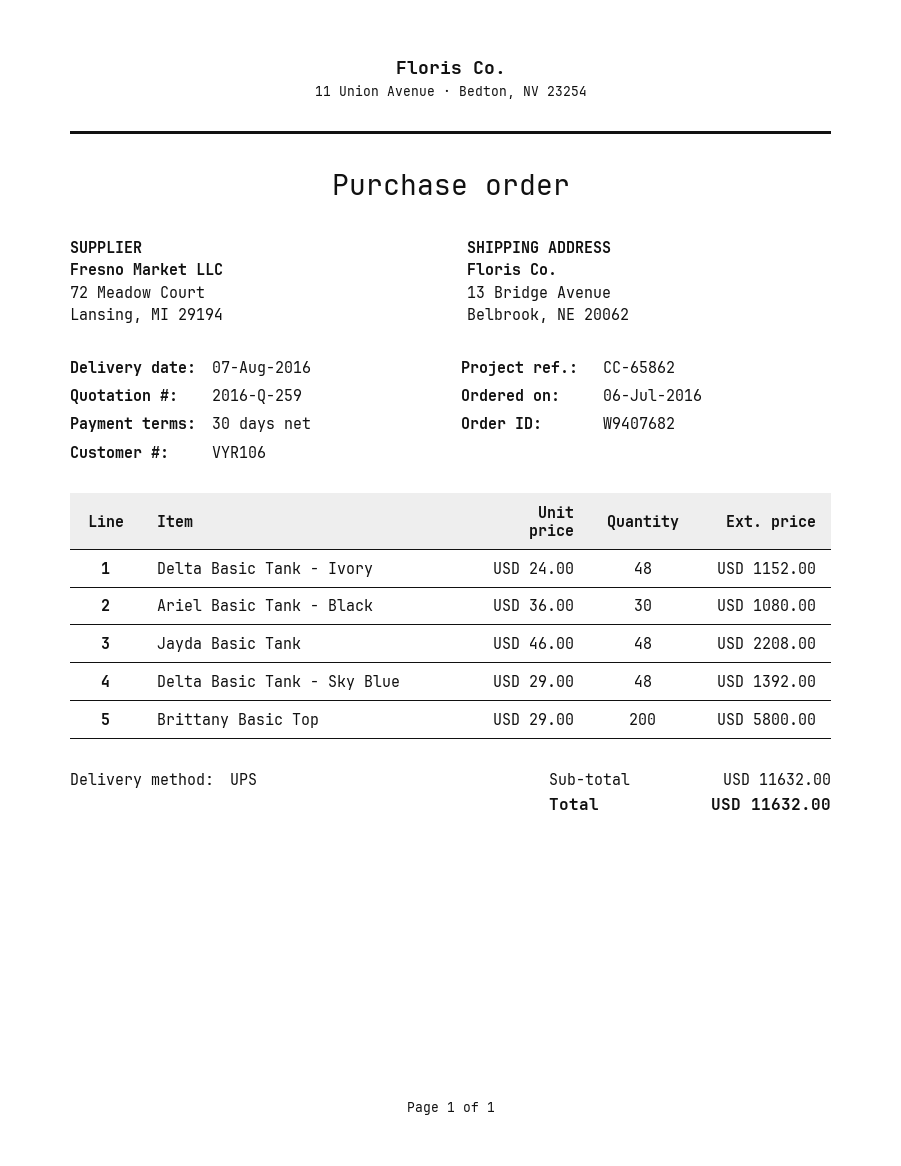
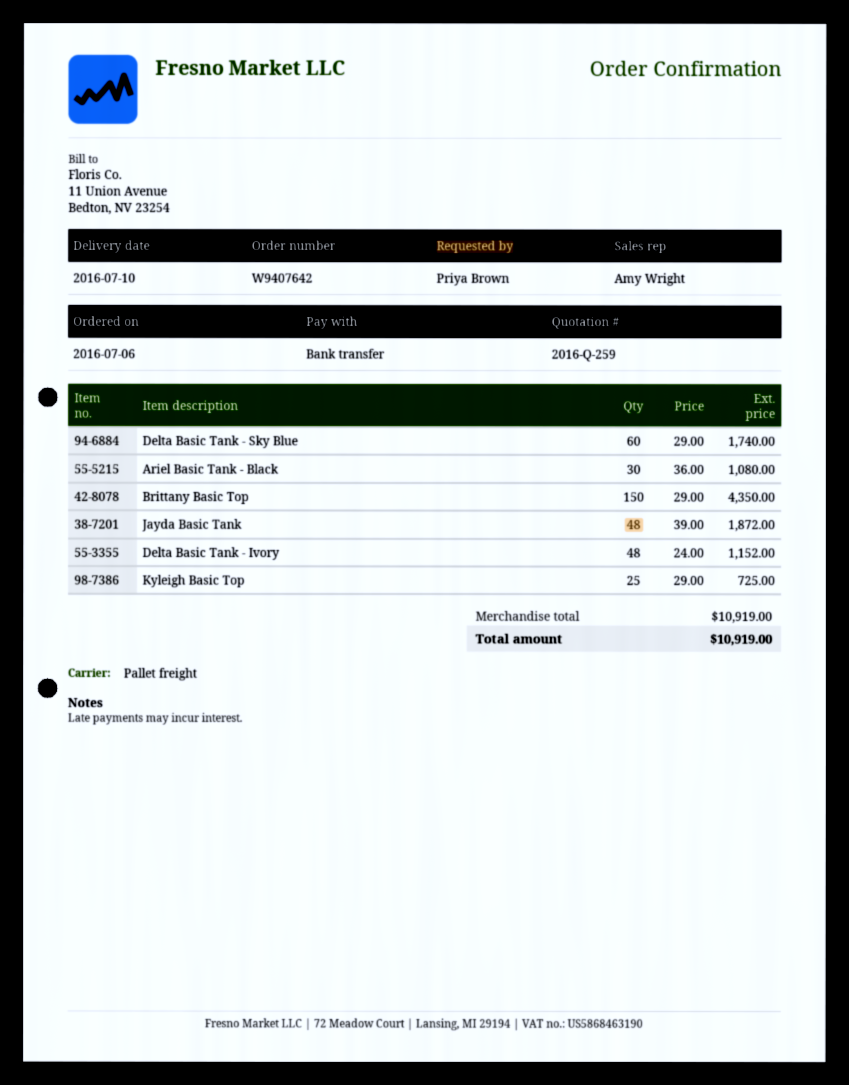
order number: W9407682 -> W9407642
delivery date: 2016-08-07 -> 2016-07-10
shipping method: UPS -> pallet freight
Jayda Basic Tank: 48 x 46.00 = 2208.00 -> 48 x 39.00 = 1872.00
Delta Basic Tank - Sky Blue: 48 x 29.00 = 1392.00 -> 60 x 29.00 = 1740.00
Brittany Basic Top: 200 x 29.00 = 5800.00 -> 150 x 29.00 = 4350.00
Kyleigh Basic Top: none -> 25 x 29.00 = 725.00
subtotal: 11632.00 -> 10919.00
total: 11632.00 -> 10919.00

